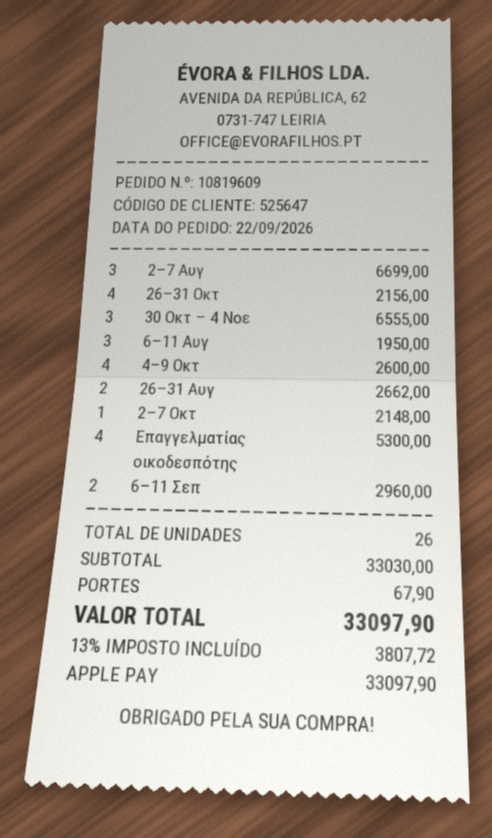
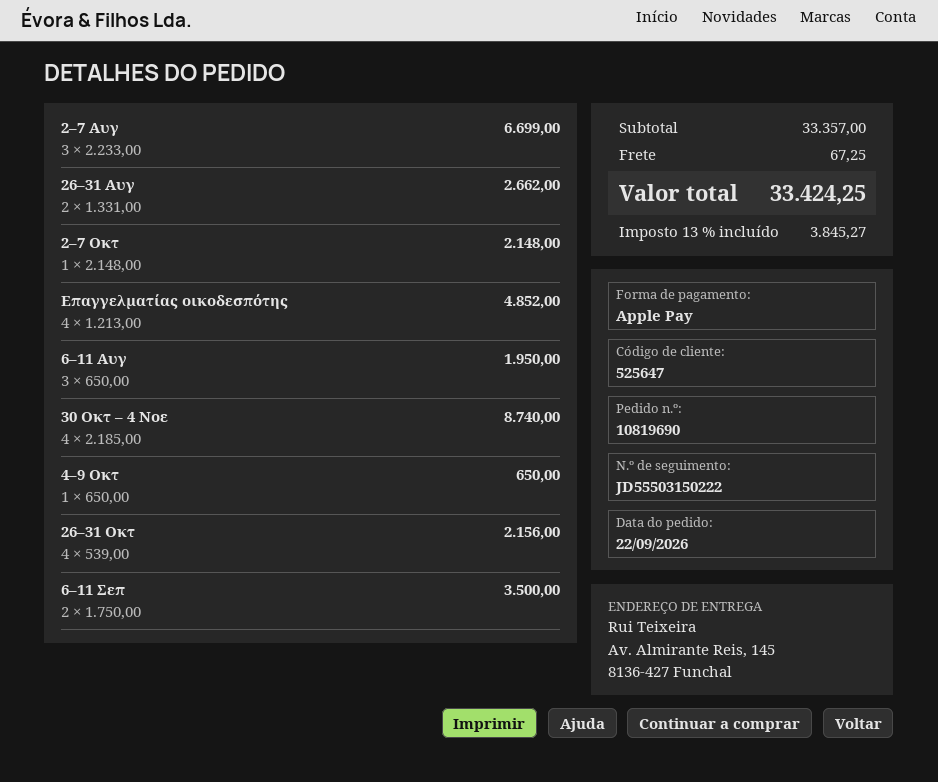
order number: 10819609 -> 10819690
30 Οκτ – 4 Νοε: 3 for 6555.00 -> 4 for 8740.00
4–9 Οκτ: 4 for 2600.00 -> 1 for 650.00
Επαγγελματίας οικοδεσπότης: 4 for 5300.00 -> 4 for 4852.00
6–11 Σεπ: 2 for 2960.00 -> 2 for 3500.00
subtotal: 33030.00 -> 33357.00
shipping: 67.90 -> 67.25
tax: 13% = 3807.72 -> 13% = 3845.27
total: 33097.90 -> 33424.25

